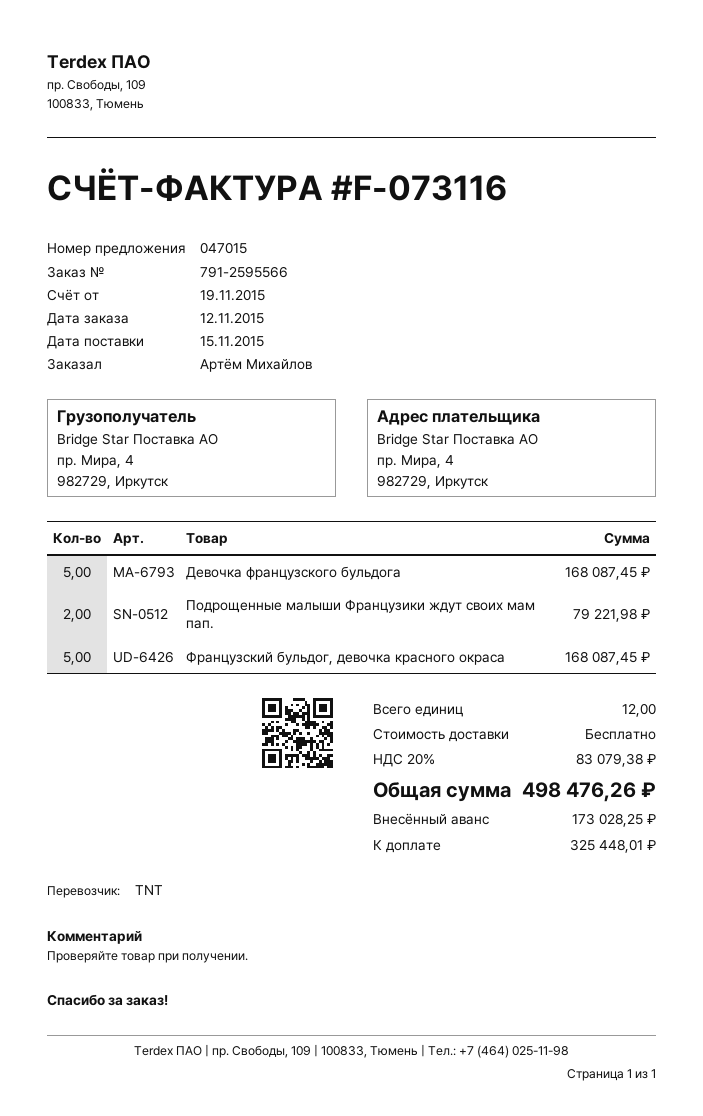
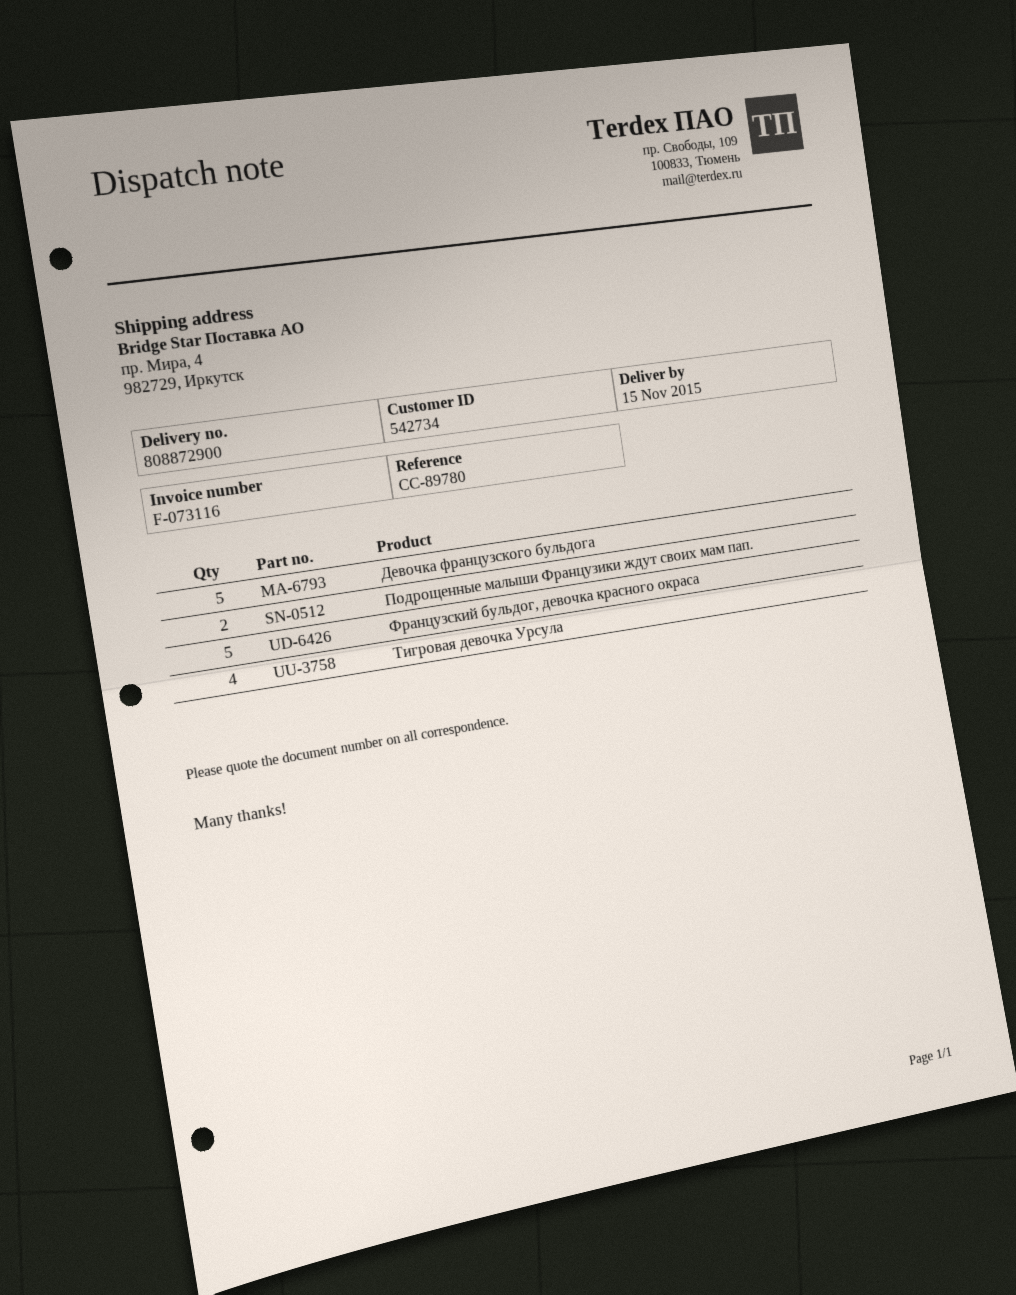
Тигровая девочка Урсула: none -> 4

